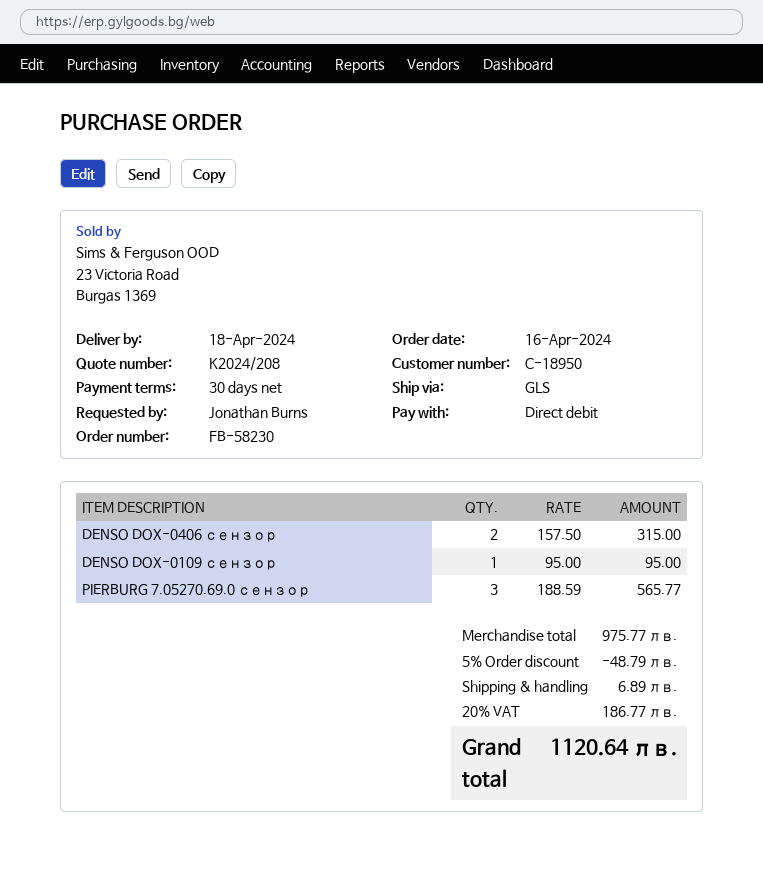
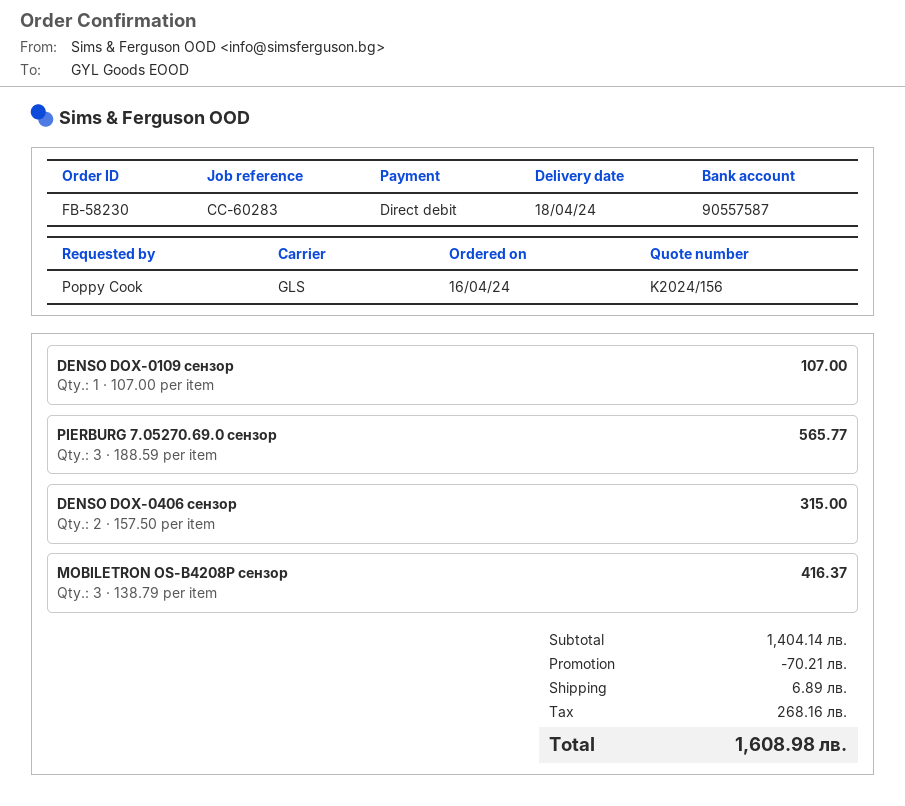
quote number: K2024/208 -> K2024/156
ordered by: Jonathan Burns -> Poppy Cook
DENSO DOX-0109 сензор: 1 x 95.00 = 95.00 -> 1 x 107.00 = 107.00
MOBILETRON OS-B4208P сензор: none -> 3 x 138.79 = 416.37
subtotal: 975.77 -> 1404.14
discount: 48.79 -> 70.21
tax: 186.77 -> 268.16
total: 1120.64 -> 1608.98

